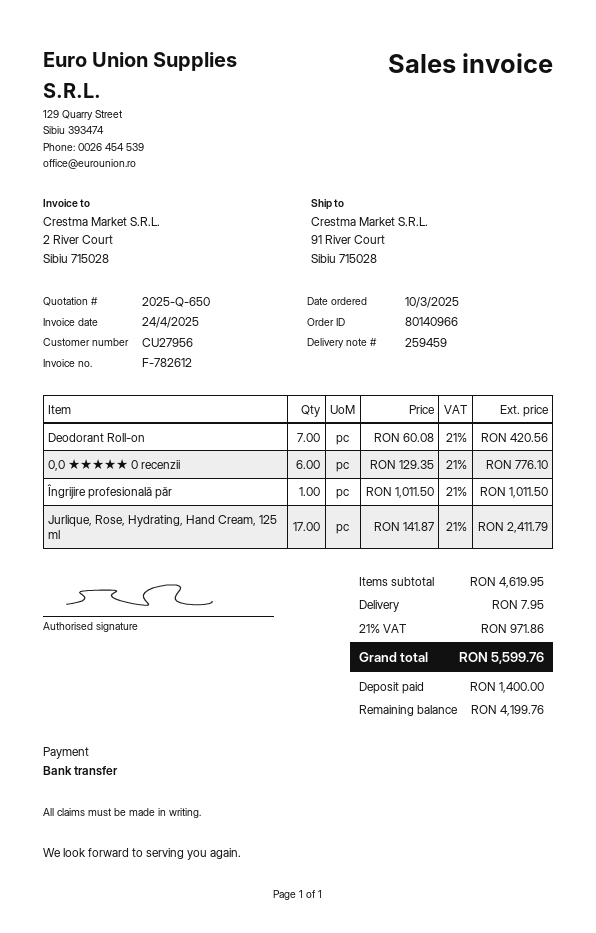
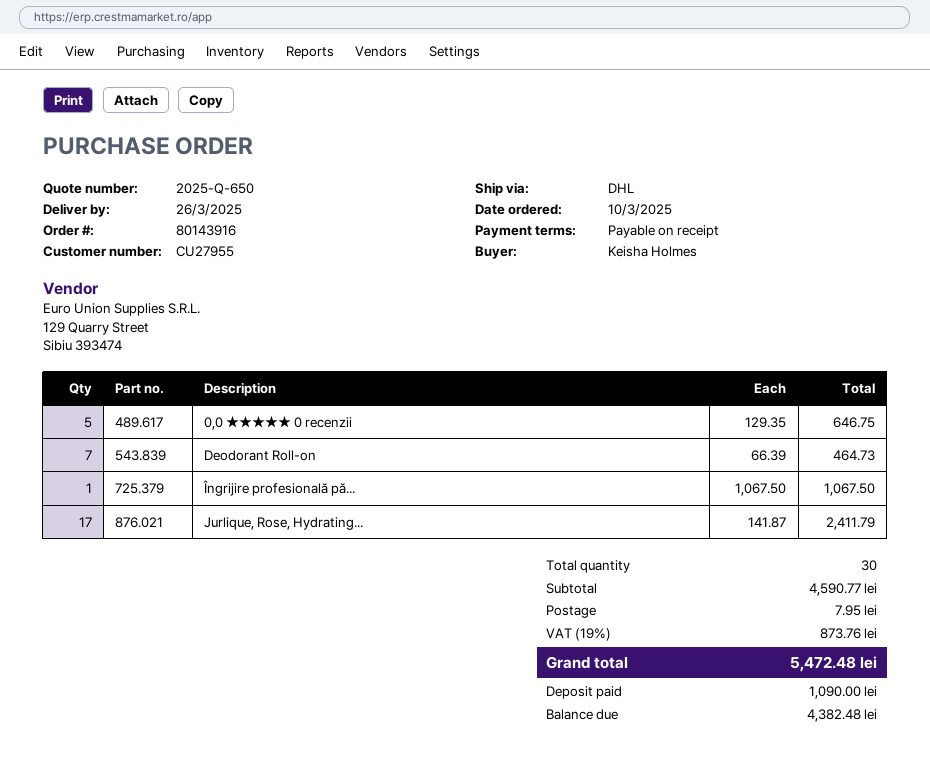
order number: 80140966 -> 80143916
customer number: CU27956 -> CU27955
Deodorant Roll-on: 7 x 60.08 = 420.56 -> 7 x 66.39 = 464.73
0,0 ★★★★★ 0 recenzii: 6 x 129.35 = 776.10 -> 5 x 129.35 = 646.75
Îngrijire profesională păr: 1 x 1011.50 = 1011.50 -> 1 x 1067.50 = 1067.50
subtotal: 4619.95 -> 4590.77
tax: 21% = 971.86 -> 19% = 873.76
total: 5599.76 -> 5472.48
deposit: 1400.00 -> 1090.00
balance: 4199.76 -> 4382.48

